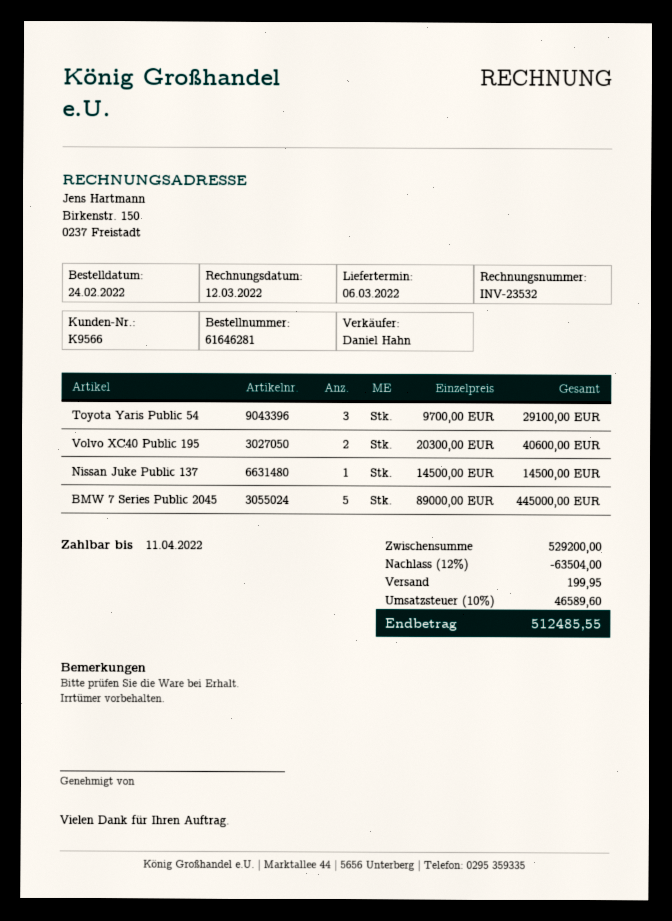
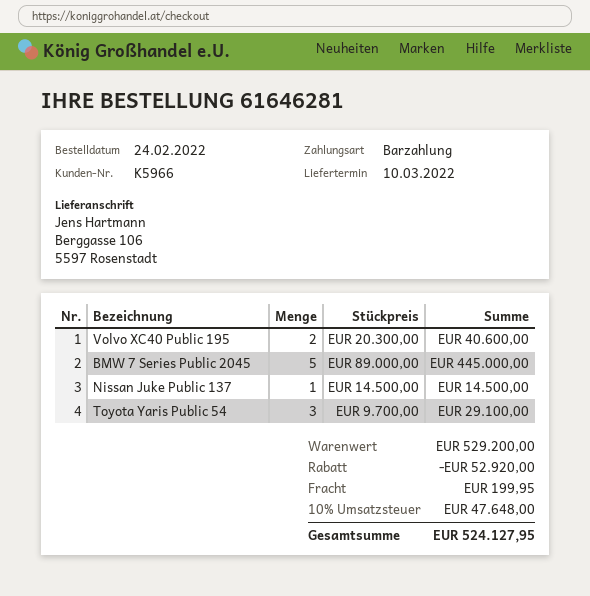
delivery date: 2022-03-06 -> 2022-03-10
customer number: K9566 -> K5966
discount: 63504.00 -> 52920.00
tax: 10% = 46589.60 -> 10% = 47648.00
total: 512485.55 -> 524127.95

